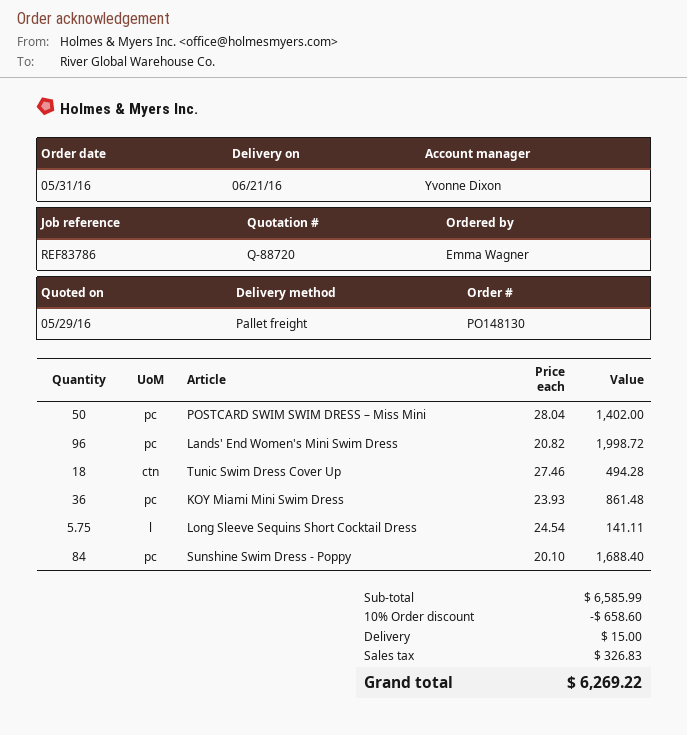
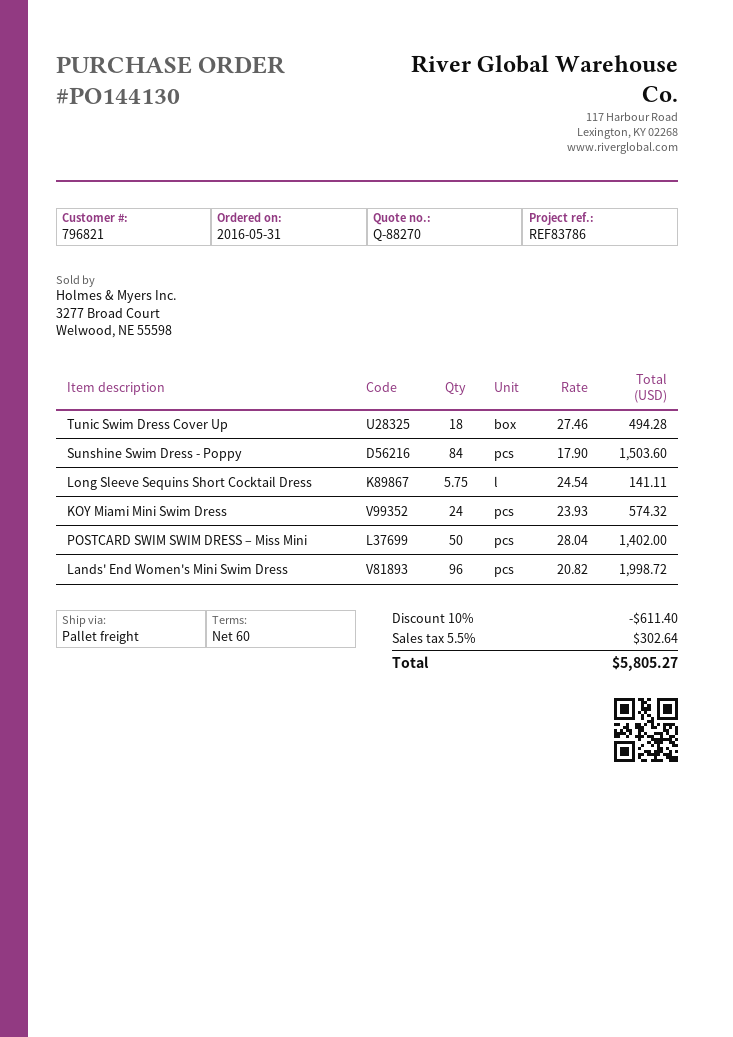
quote number: Q-88720 -> Q-88270
order number: PO148130 -> PO144130
KOY Miami Mini Swim Dress: 36 x 23.93 = 861.48 -> 24 x 23.93 = 574.32
Sunshine Swim Dress - Poppy: 84 x 20.10 = 1688.40 -> 84 x 17.90 = 1503.60
discount: 10% = 658.60 -> 10% = 611.40
shipping: 15.00 -> none
tax: 326.83 -> 302.64
total: 6269.22 -> 5805.27

